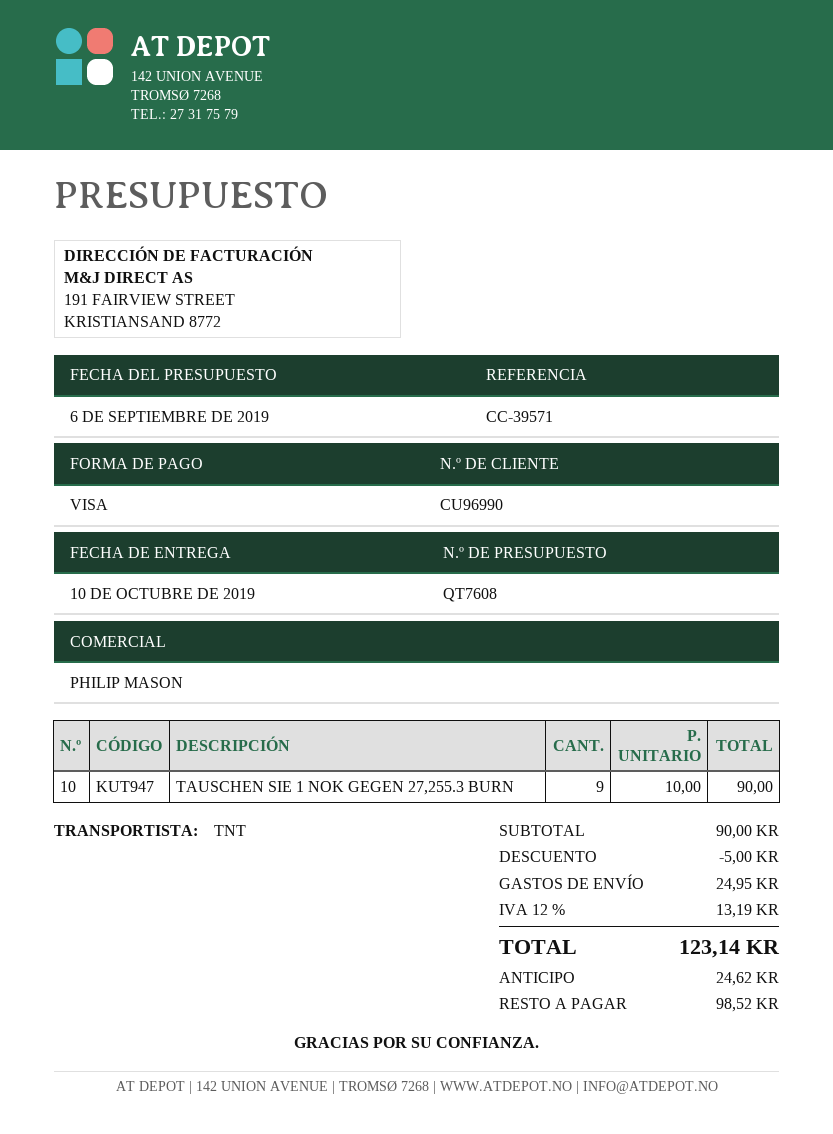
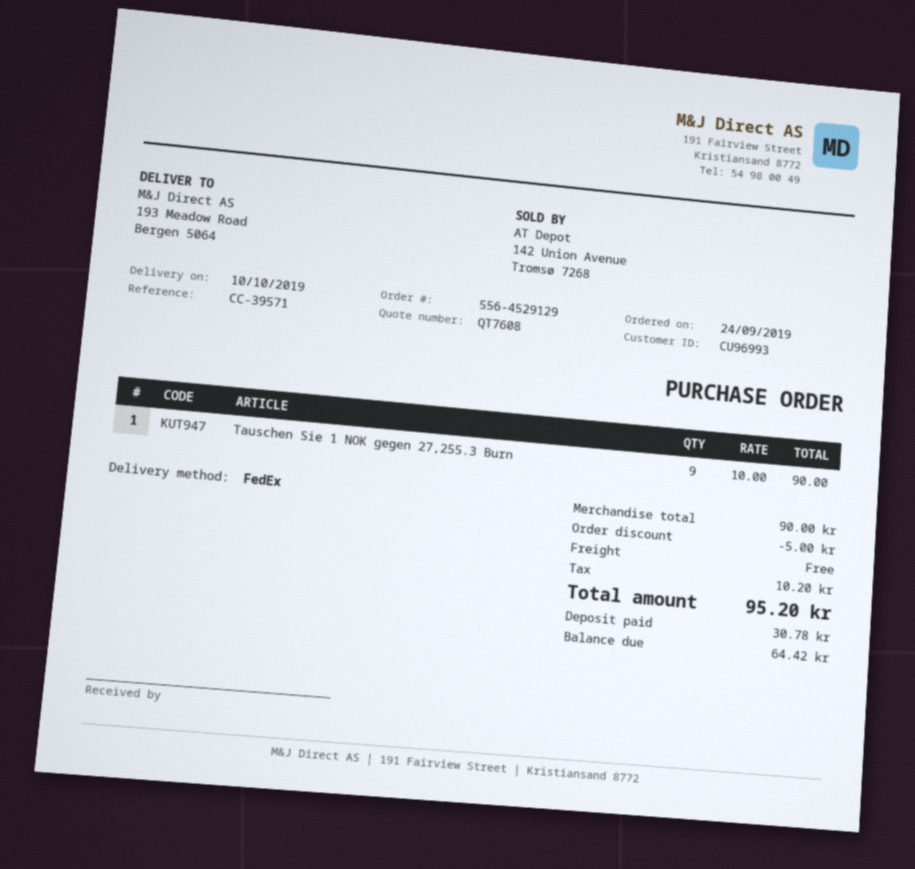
customer number: CU96990 -> CU96993
shipping method: TNT -> FedEx
shipping: 24.95 -> 0.00
tax: 13.19 -> 10.20
total: 123.14 -> 95.20
deposit: 24.62 -> 30.78
balance: 98.52 -> 64.42

